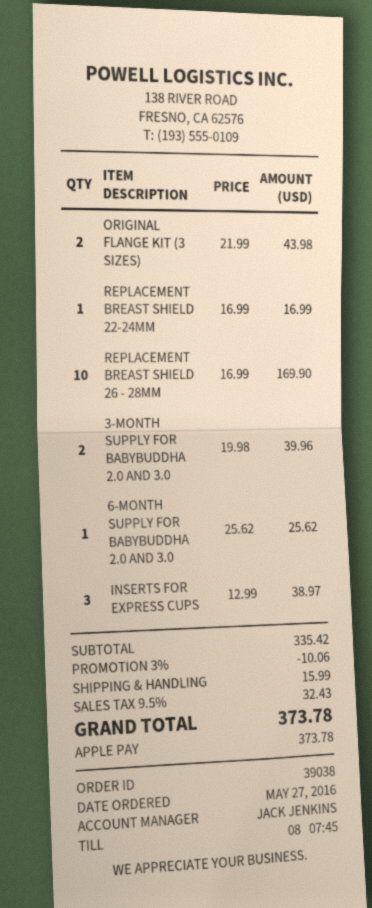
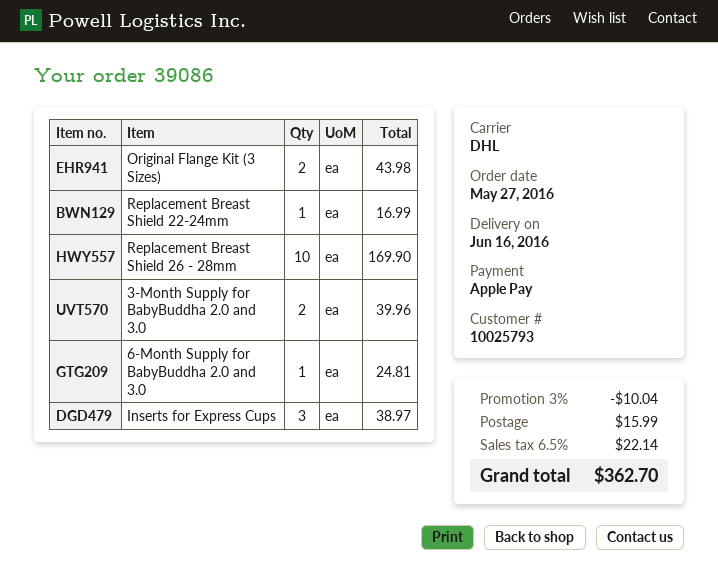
order number: 39038 -> 39086
6-MONTH SUPPLY FOR BABYBUDDHA 2.0 AND 3.0: 1 for 25.62 -> 1 for 24.81
discount: 3% = 10.06 -> 3% = 10.04
tax: 9.5% = 32.43 -> 6.5% = 22.14
total: 373.78 -> 362.70

